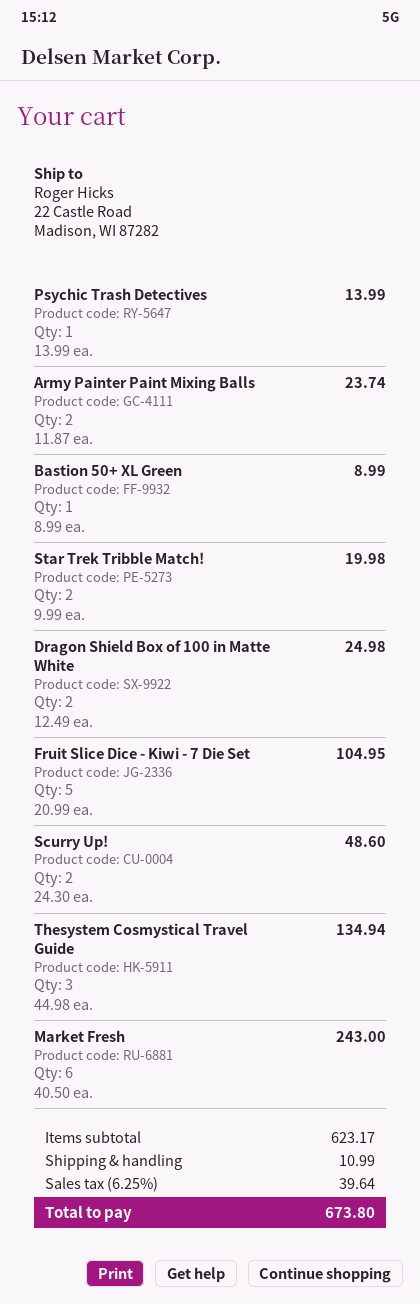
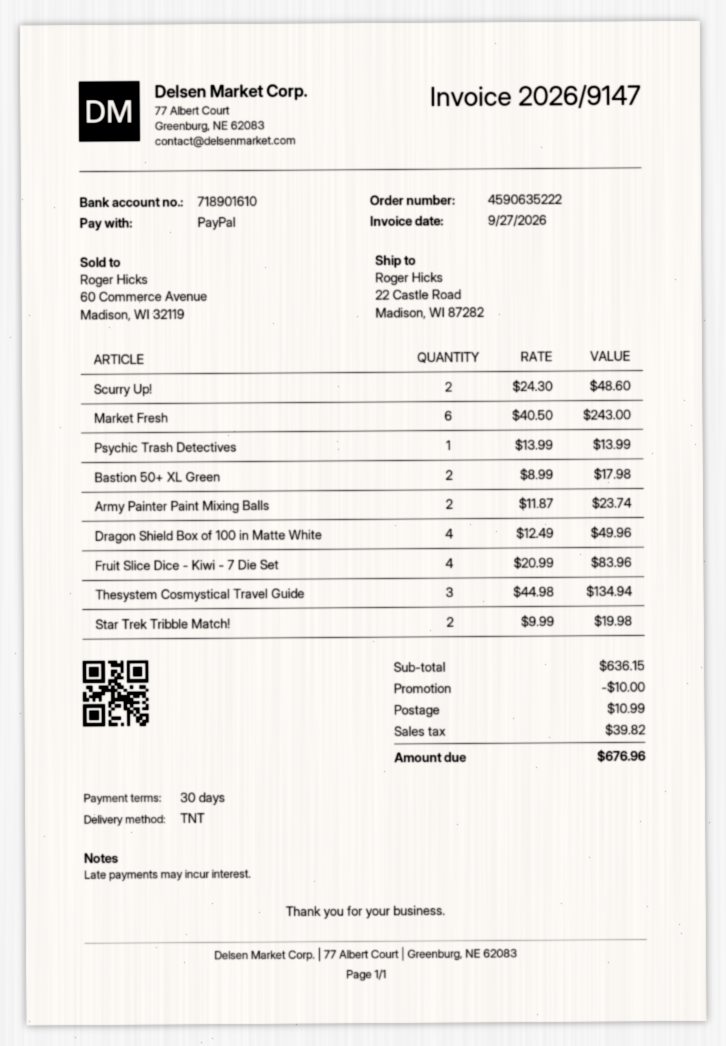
Bastion 50+ XL Green: 1 x 8.99 = 8.99 -> 2 x 8.99 = 17.98
Dragon Shield Box of 100 in Matte White: 2 x 12.49 = 24.98 -> 4 x 12.49 = 49.96
Fruit Slice Dice - Kiwi - 7 Die Set: 5 x 20.99 = 104.95 -> 4 x 20.99 = 83.96
subtotal: 623.17 -> 636.15
discount: none -> 10.00
tax: 39.64 -> 39.82
total: 673.80 -> 676.96

